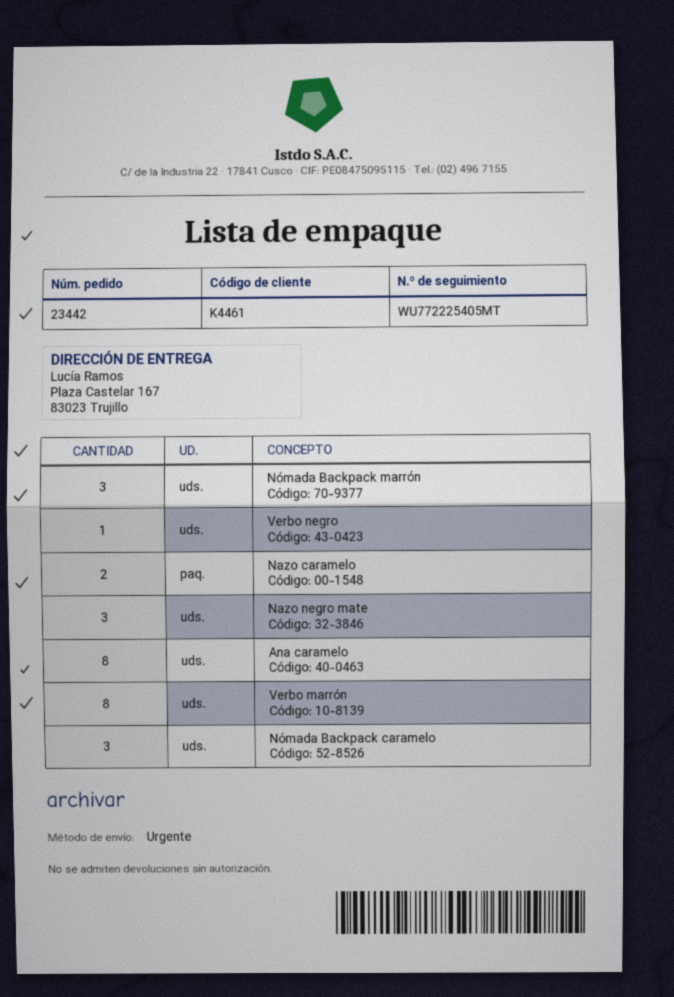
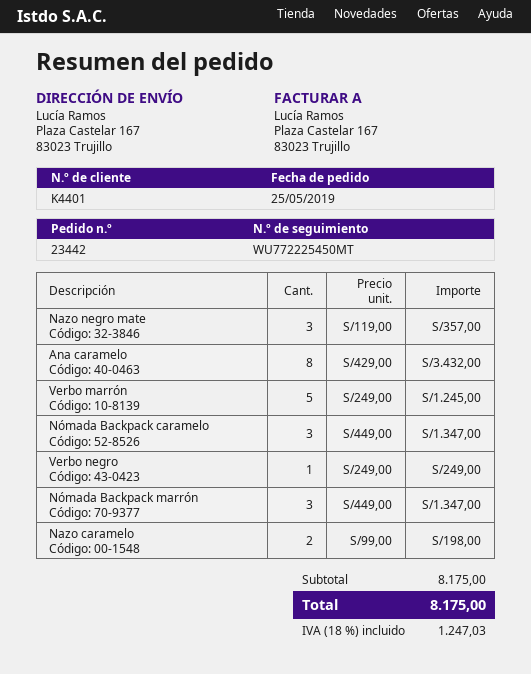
customer number: K4461 -> K4401
tracking number: WU772225405MT -> WU772225450MT
Verbo marrón: 8 -> 5

